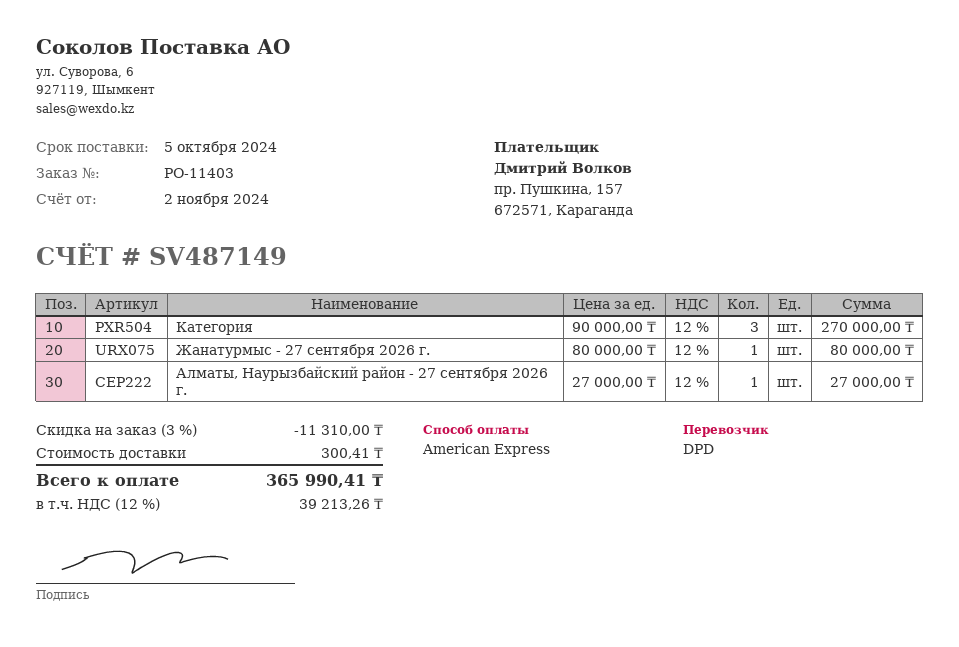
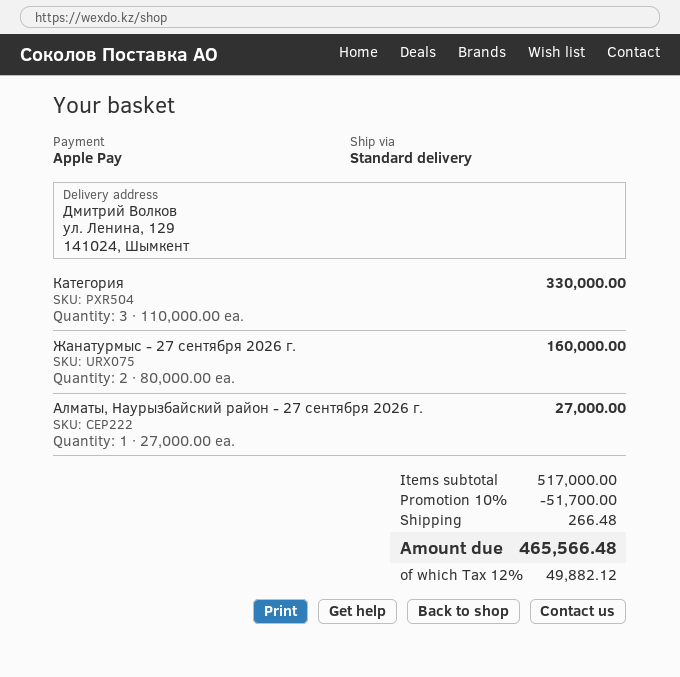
payment method: American Express -> Apple Pay
shipping method: DPD -> standard
Категория: 3 x 90000.00 = 270000.00 -> 3 x 110000.00 = 330000.00
Жанатурмыс - 27 сентября 2026 г.: 1 x 80000.00 = 80000.00 -> 2 x 80000.00 = 160000.00
discount: 3% = 11310.00 -> 10% = 51700.00
shipping: 300.41 -> 266.48
tax: 12% = 39213.26 -> 12% = 49882.12
total: 365990.41 -> 465566.48

